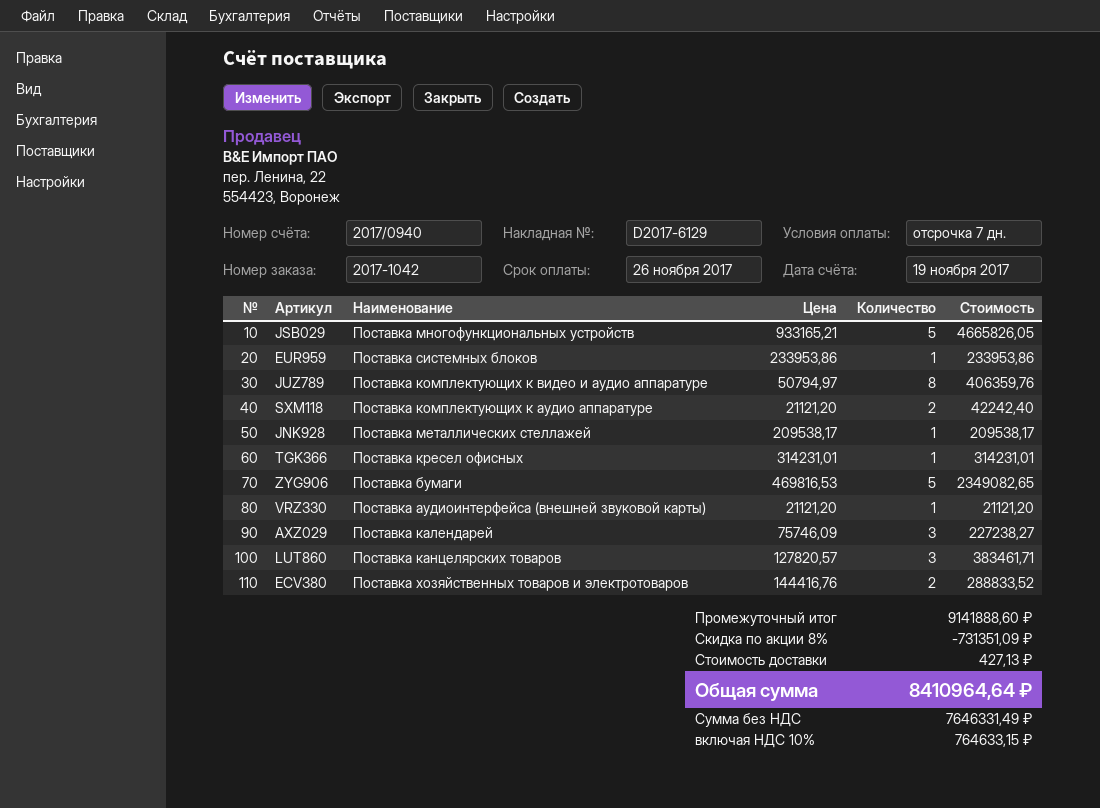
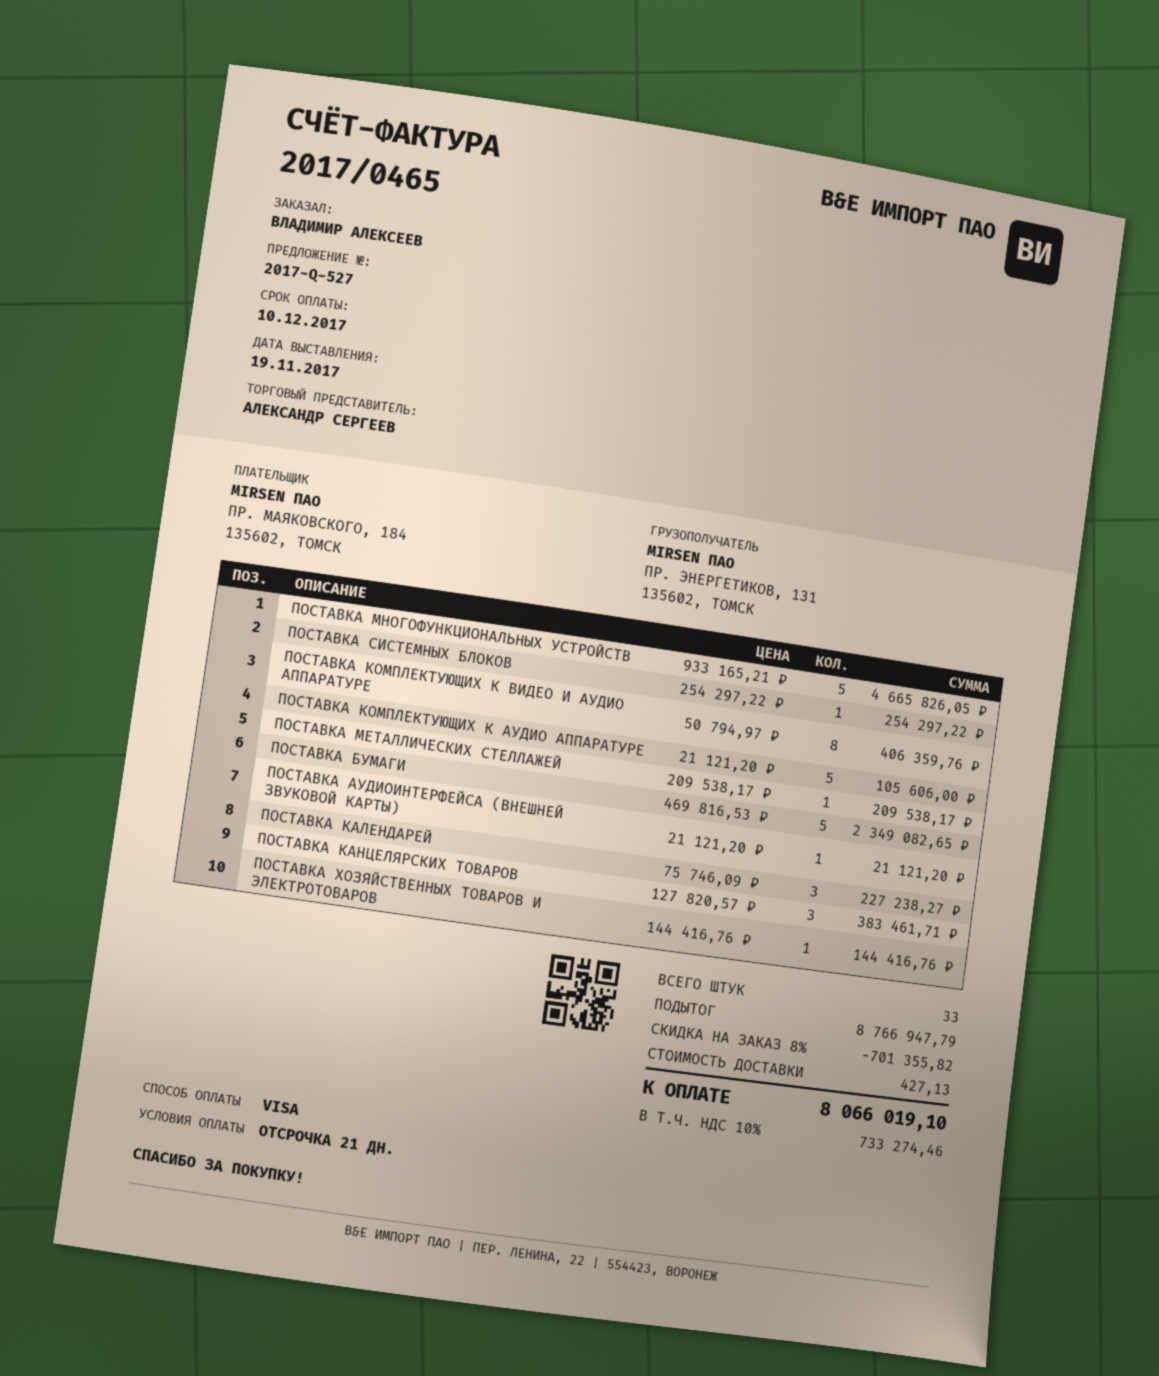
invoice number: 2017/0940 -> 2017/0465
payment terms: 7 days -> 21 days
due date: 2017-11-26 -> 2017-12-10
Поставка системных блоков: 1 x 233953.86 = 233953.86 -> 1 x 254297.22 = 254297.22
Поставка комплектующих к аудио аппаратуре: 2 x 21121.20 = 42242.40 -> 5 x 21121.20 = 105606.00
Поставка кресел офисных: 1 x 314231.01 = 314231.01 -> none
Поставка хозяйственных товаров и электротоваров: 2 x 144416.76 = 288833.52 -> 1 x 144416.76 = 144416.76
subtotal: 9141888.60 -> 8766947.79
discount: 8% = 731351.09 -> 8% = 701355.82
tax: 10% = 764633.15 -> 10% = 733274.46
total: 8410964.64 -> 8066019.10

